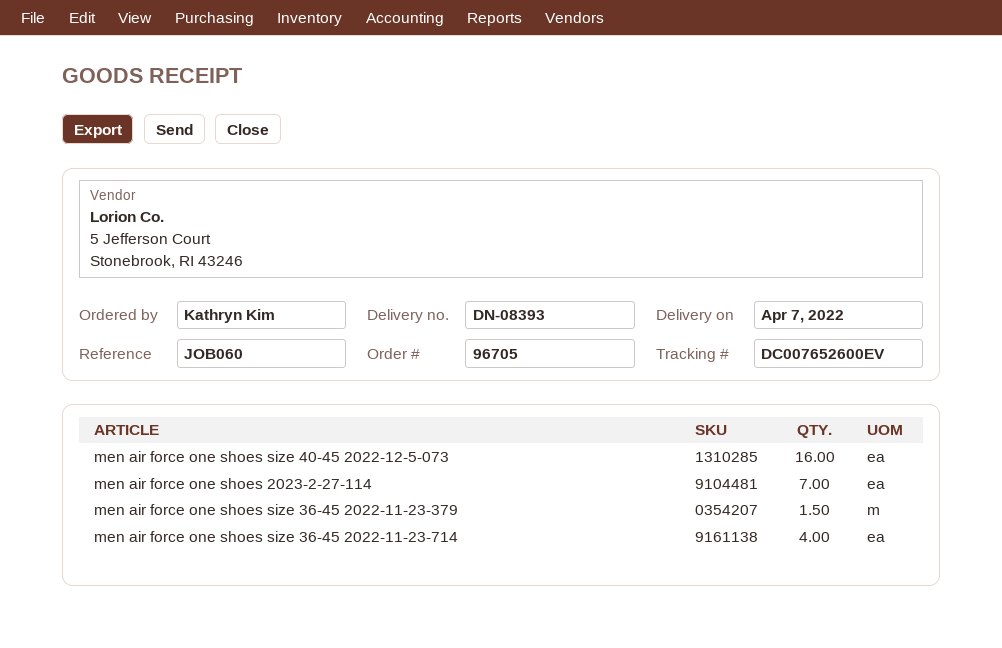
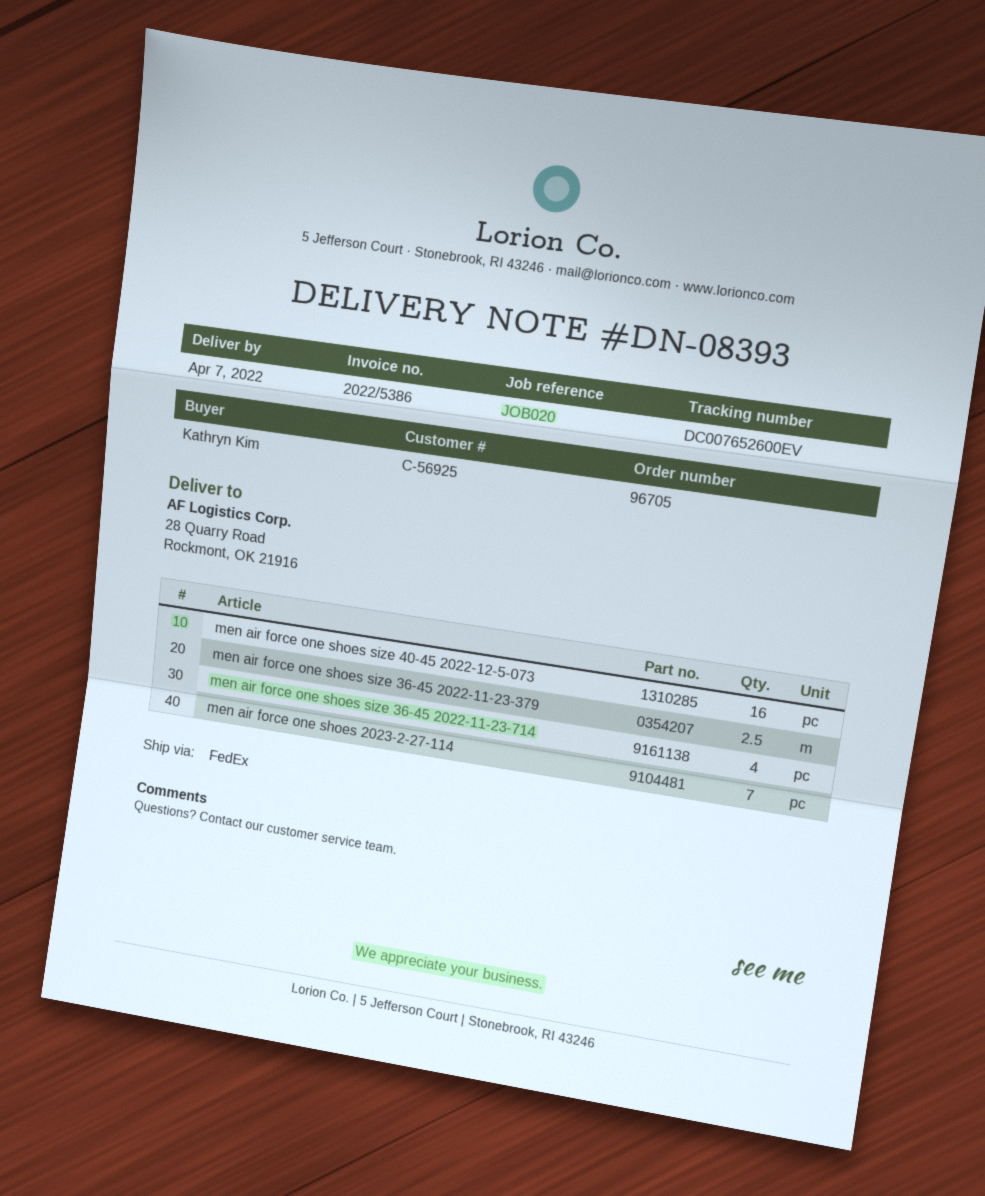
reference: JOB060 -> JOB020
men air force one shoes size 36-45 2022-11-23-379: 1.5 -> 2.5

